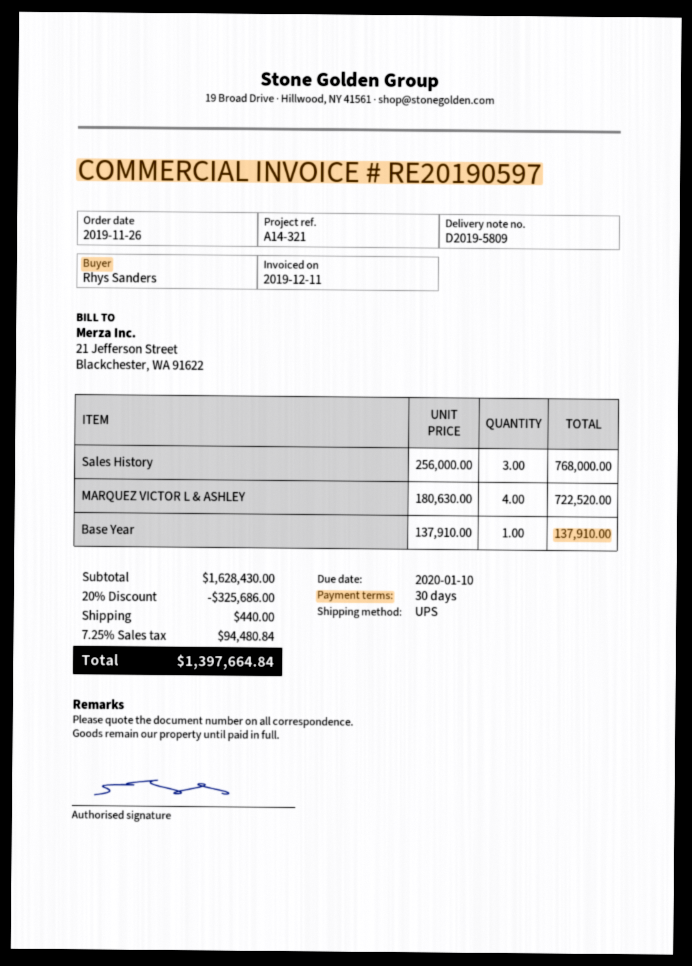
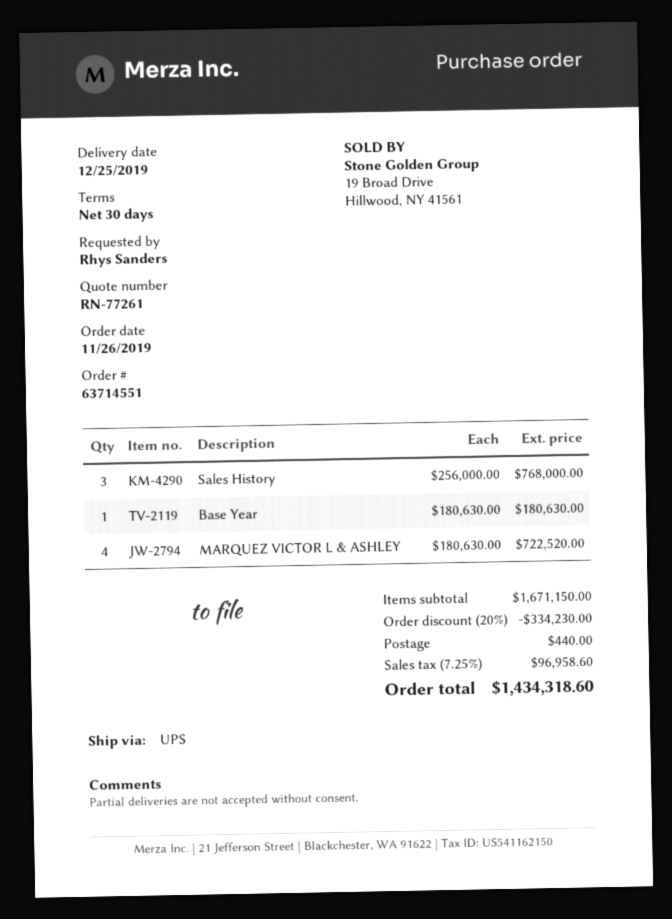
Base Year: 1 x 137910.00 = 137910.00 -> 1 x 180630.00 = 180630.00
subtotal: 1628430.00 -> 1671150.00
discount: 20% = 325686.00 -> 20% = 334230.00
tax: 7.25% = 94480.84 -> 7.25% = 96958.60
total: 1397664.84 -> 1434318.60

